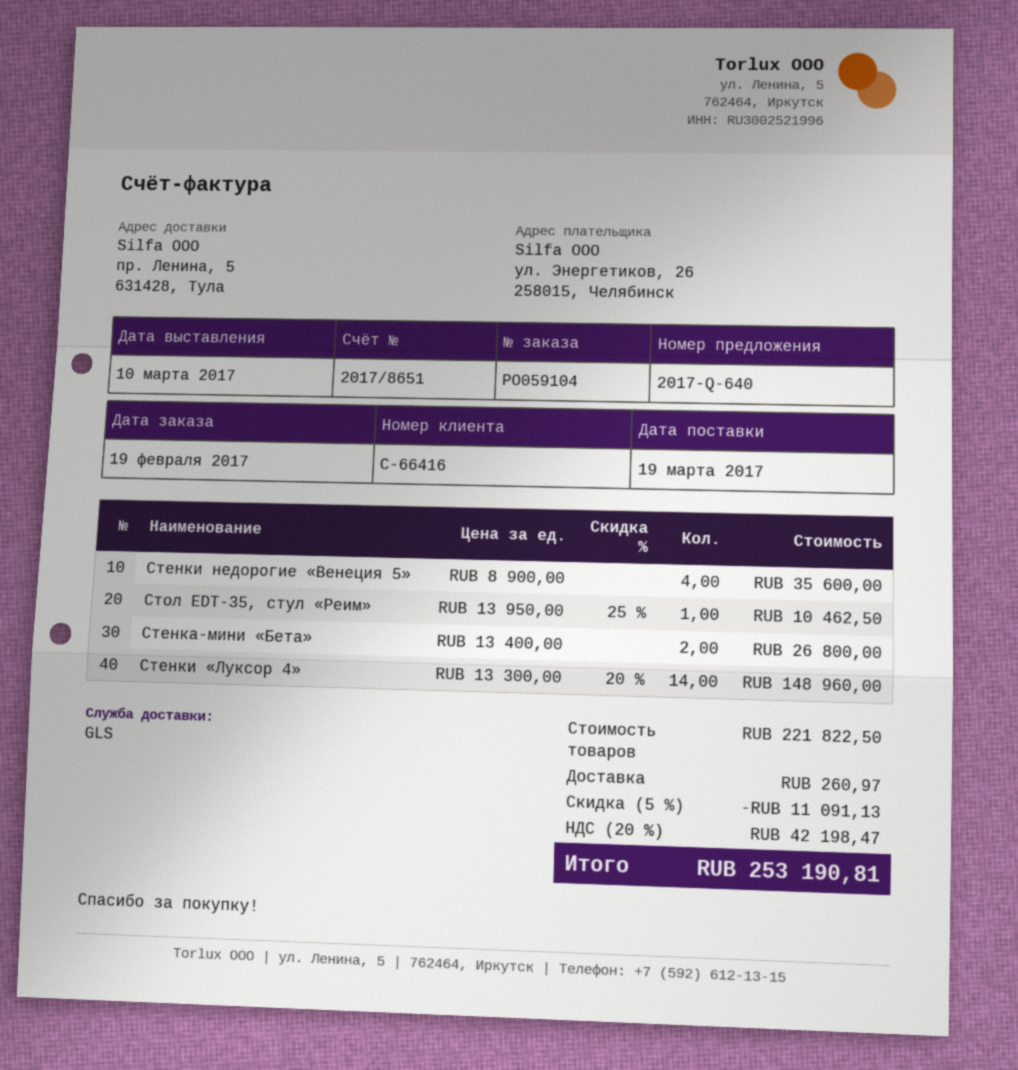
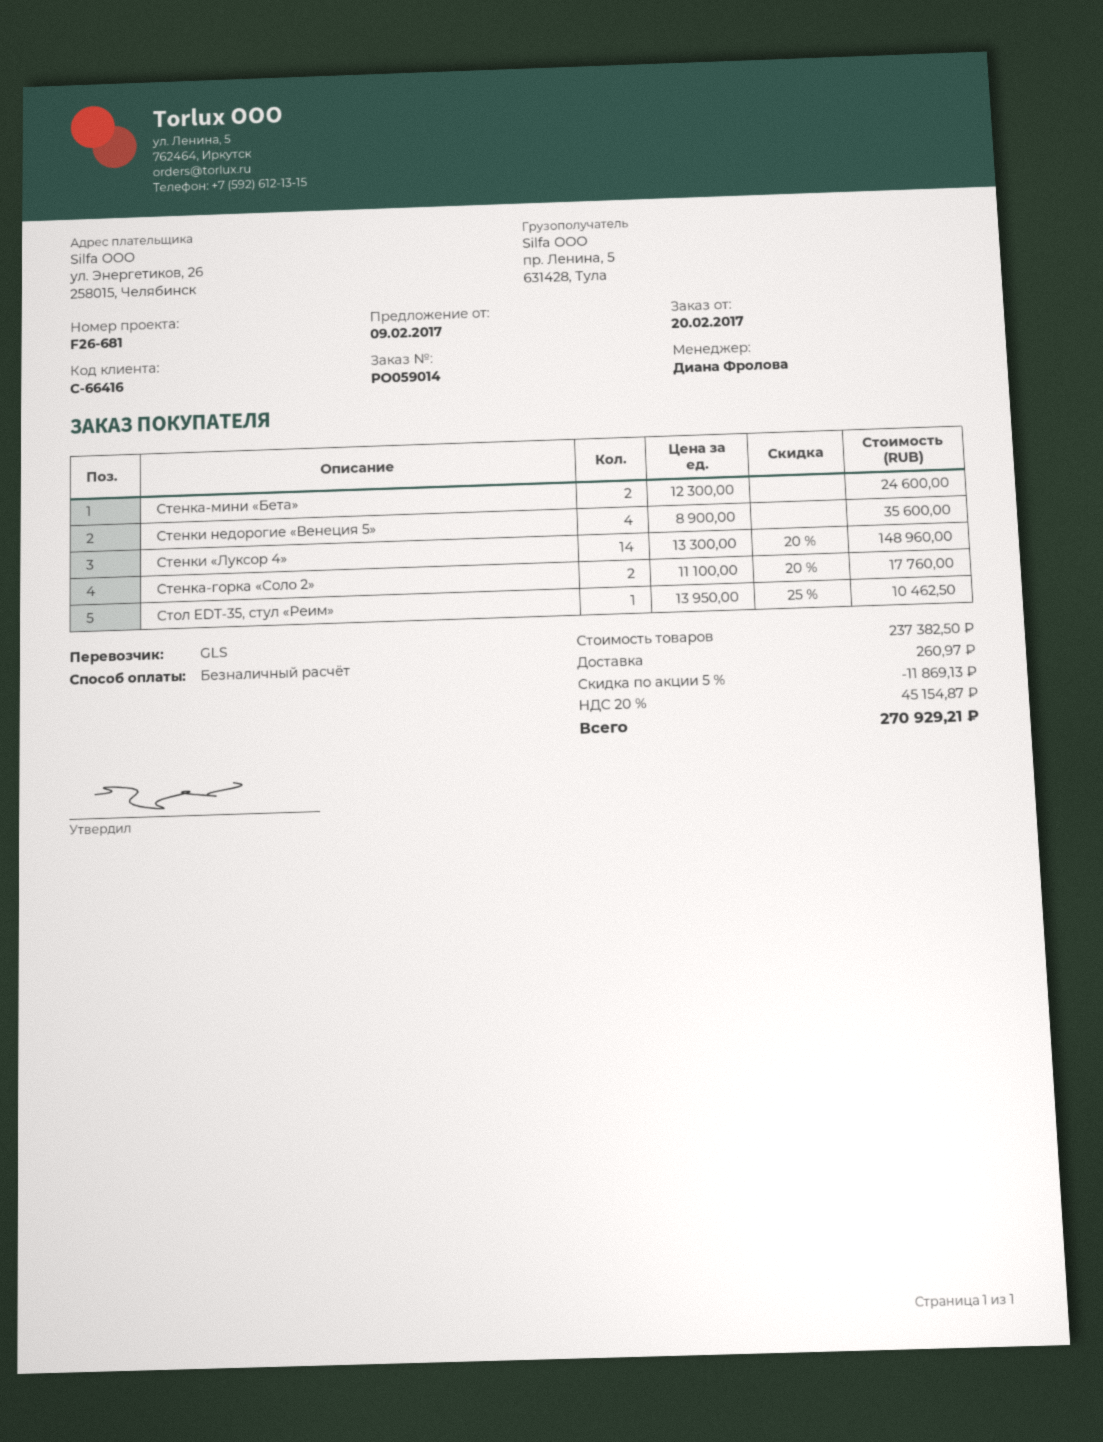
order number: PO059104 -> PO059014
order date: 2017-02-19 -> 2017-02-20
Стенка-мини «Бета»: 2 x 13400.00 = 26800.00 -> 2 x 12300.00 = 24600.00
Стенка-горка «Соло 2»: none -> 2 x 11100.00 - 20% = 17760.00
subtotal: 221822.50 -> 237382.50
discount: 5% = 11091.13 -> 5% = 11869.13
tax: 20% = 42198.47 -> 20% = 45154.87
total: 253190.81 -> 270929.21

